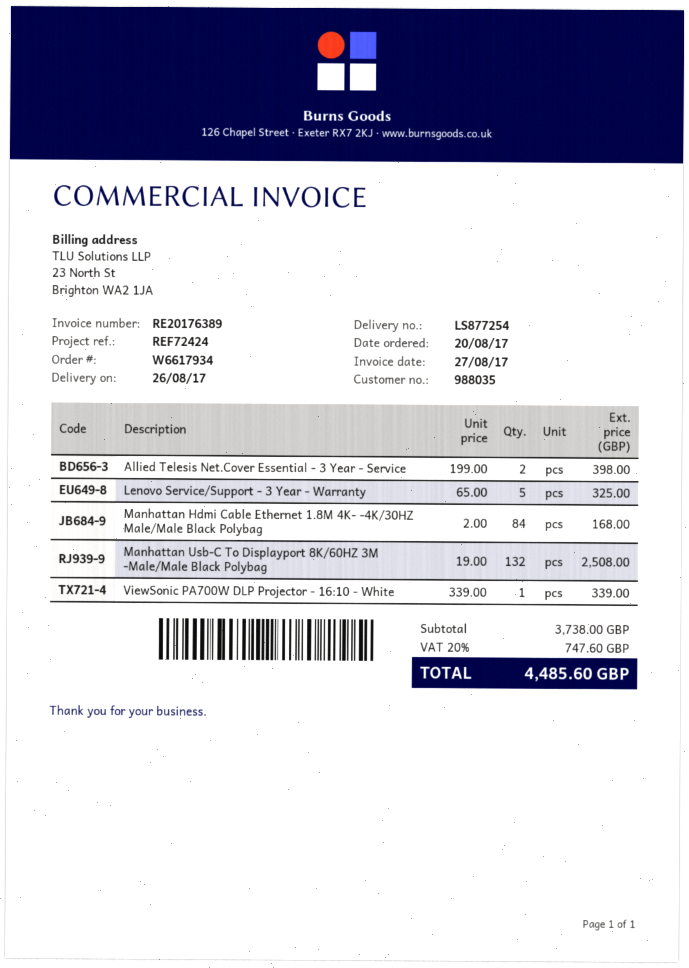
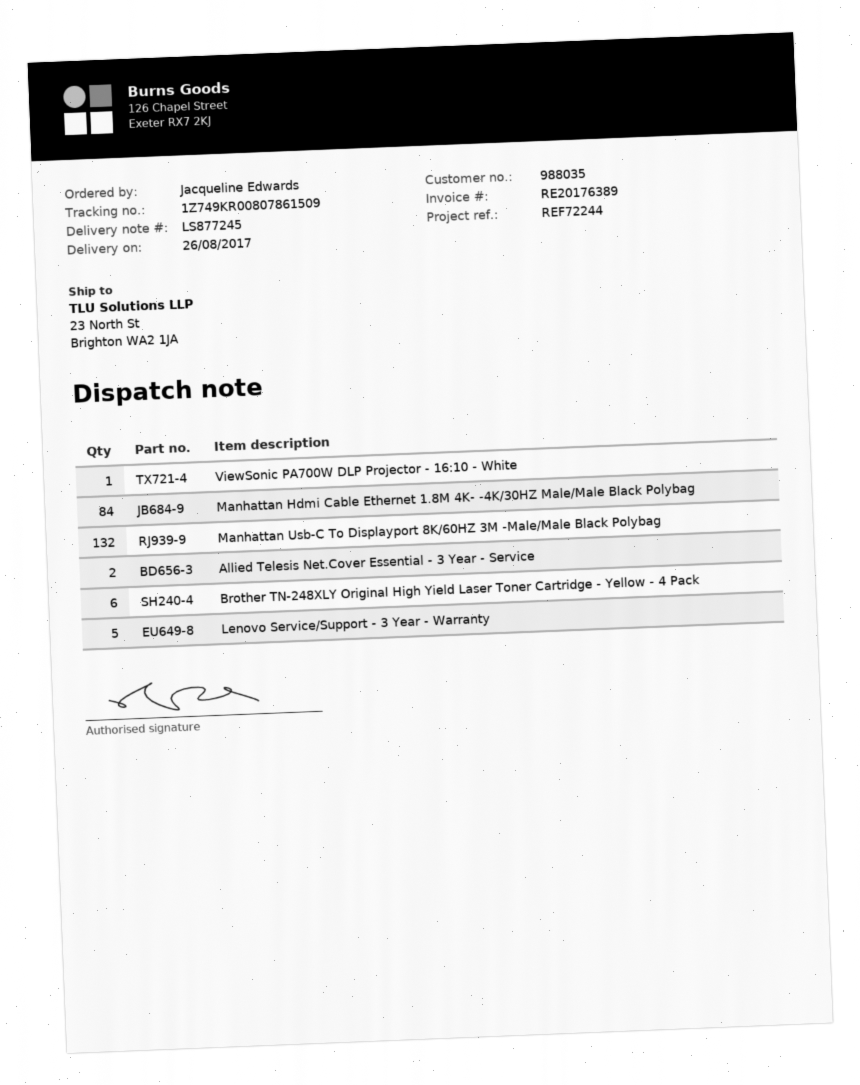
delivery note number: LS877254 -> LS877245
reference: REF72424 -> REF72244
Brother TN-248XLY Original High Yield Laser Toner Cartridge - Yellow - 4 Pack: none -> 6

